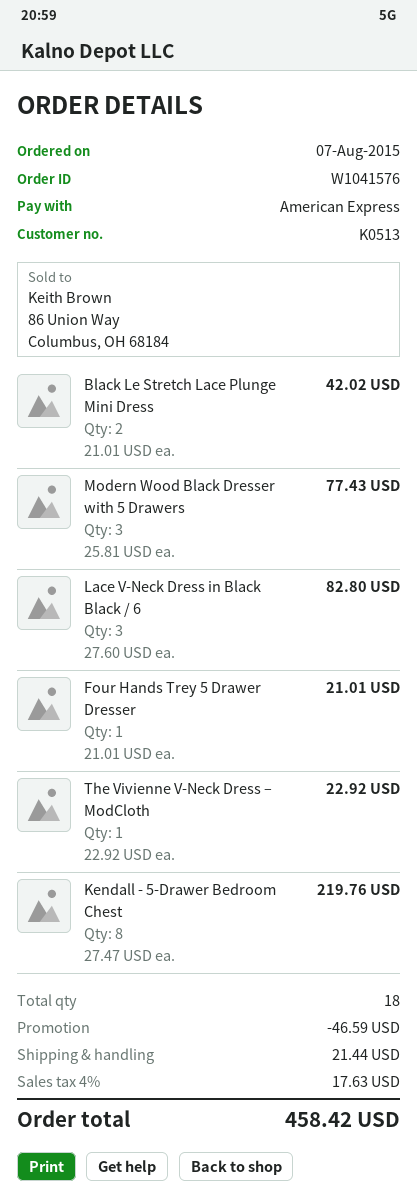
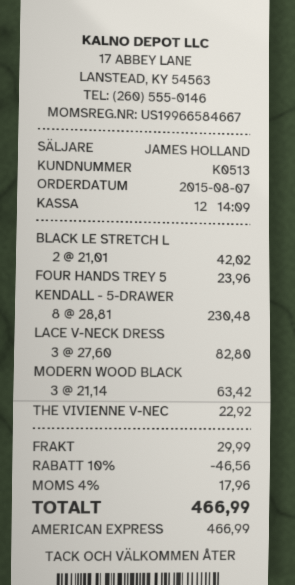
Modern Wood Black Dresser with 5 Drawers: 3 x 25.81 = 77.43 -> 3 x 21.14 = 63.42
Four Hands Trey 5 Drawer Dresser: 1 x 21.01 = 21.01 -> 1 x 23.96 = 23.96
Kendall - 5-Drawer Bedroom Chest: 8 x 27.47 = 219.76 -> 8 x 28.81 = 230.48
discount: 46.59 -> 46.56
shipping: 21.44 -> 29.99
tax: 4% = 17.63 -> 4% = 17.96
total: 458.42 -> 466.99

